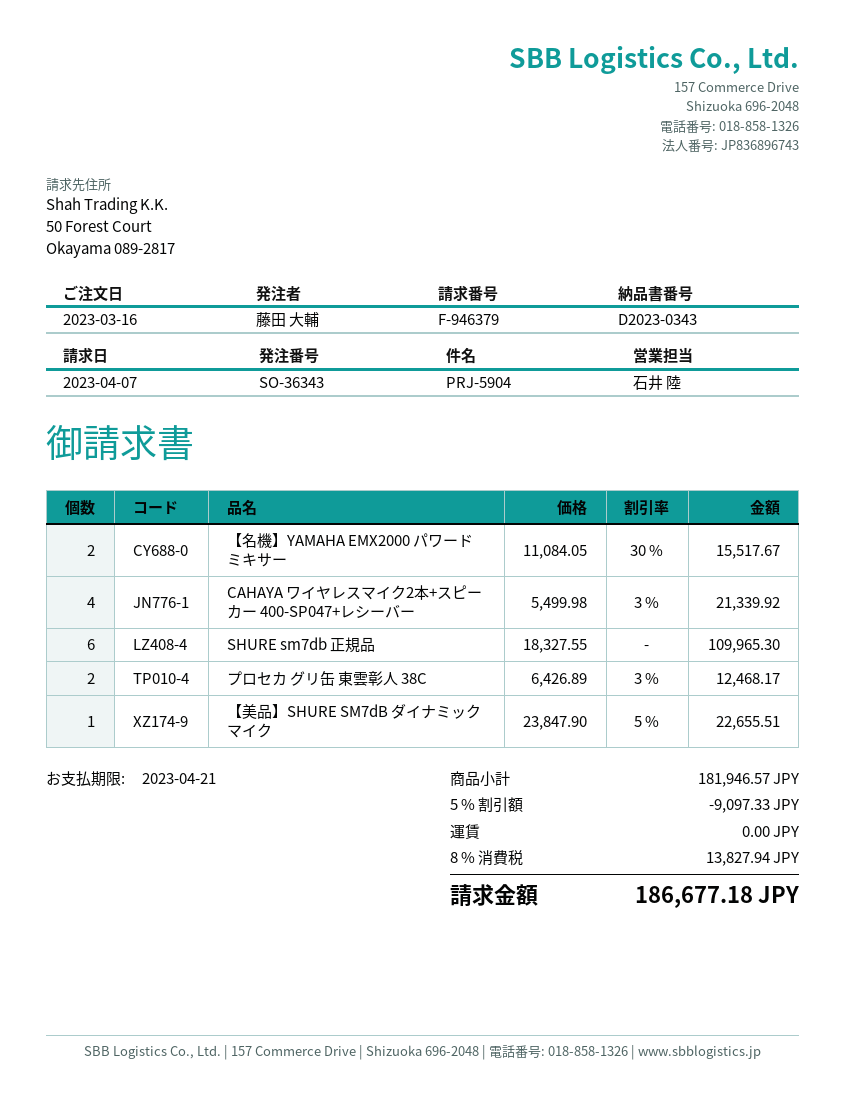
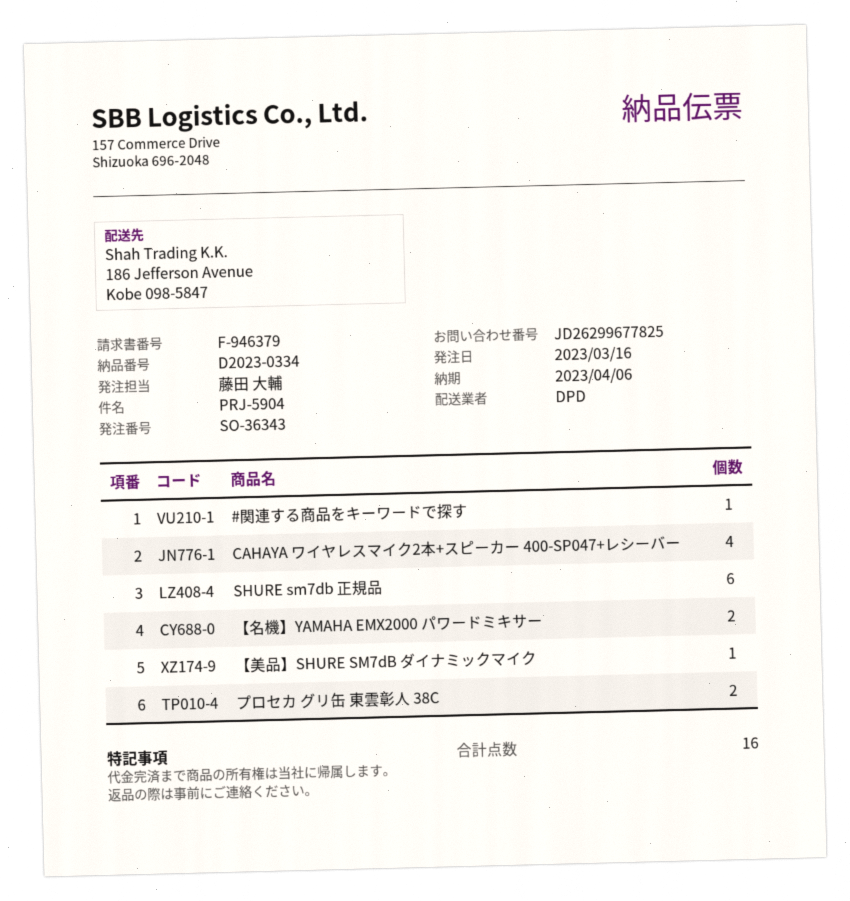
delivery note number: D2023-0343 -> D2023-0334
#関連する商品をキーワードで探す: none -> 1

